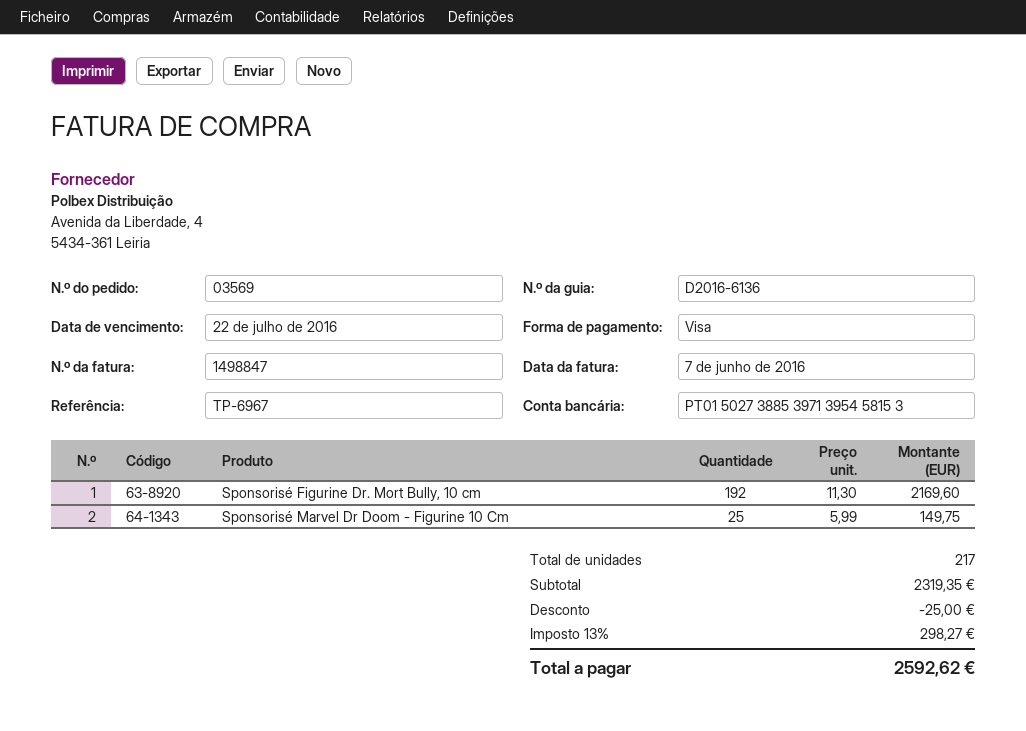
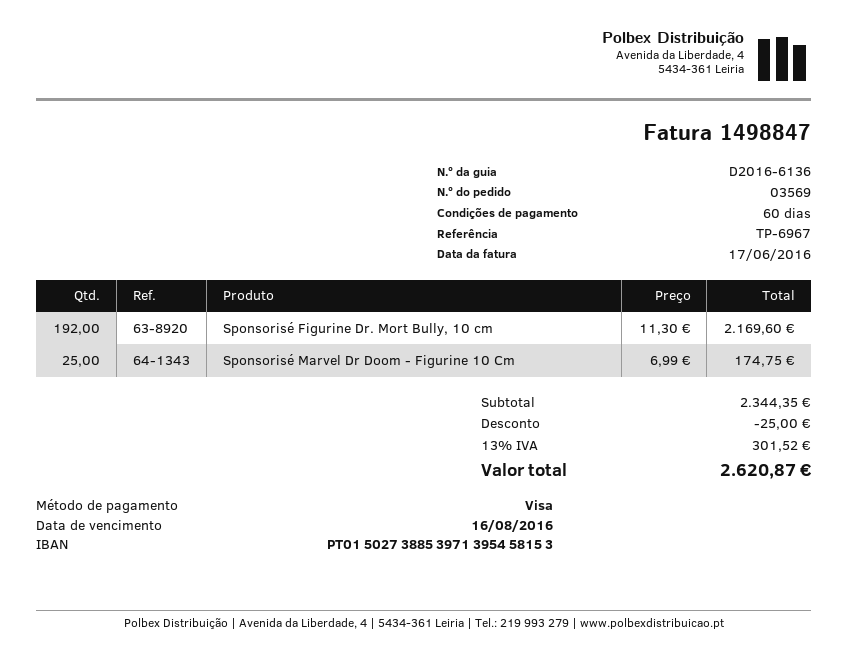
invoice date: 2016-06-07 -> 2016-06-17
due date: 2016-07-22 -> 2016-08-16
Sponsorisé Marvel Dr Doom - Figurine 10 Cm: 25 x 5.99 = 149.75 -> 25 x 6.99 = 174.75
subtotal: 2319.35 -> 2344.35
tax: 13% = 298.27 -> 13% = 301.52
total: 2592.62 -> 2620.87

